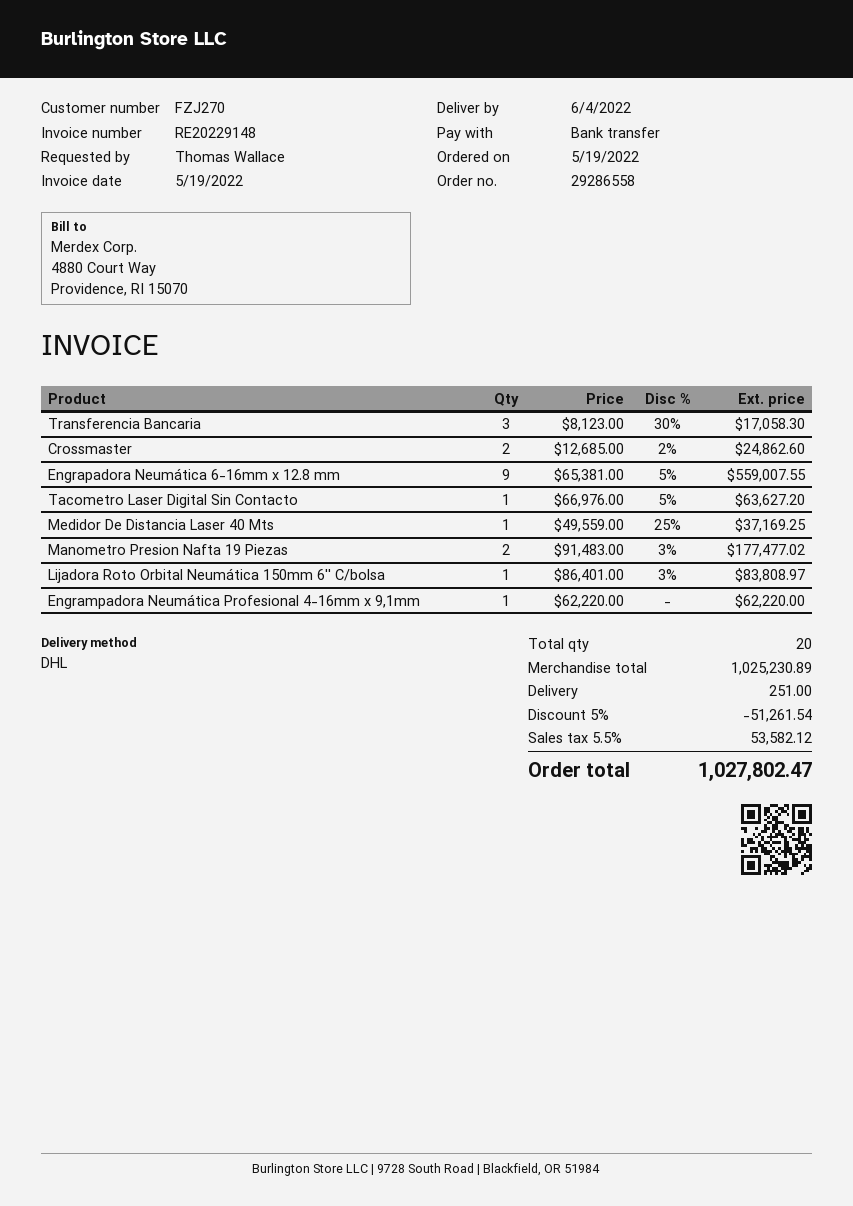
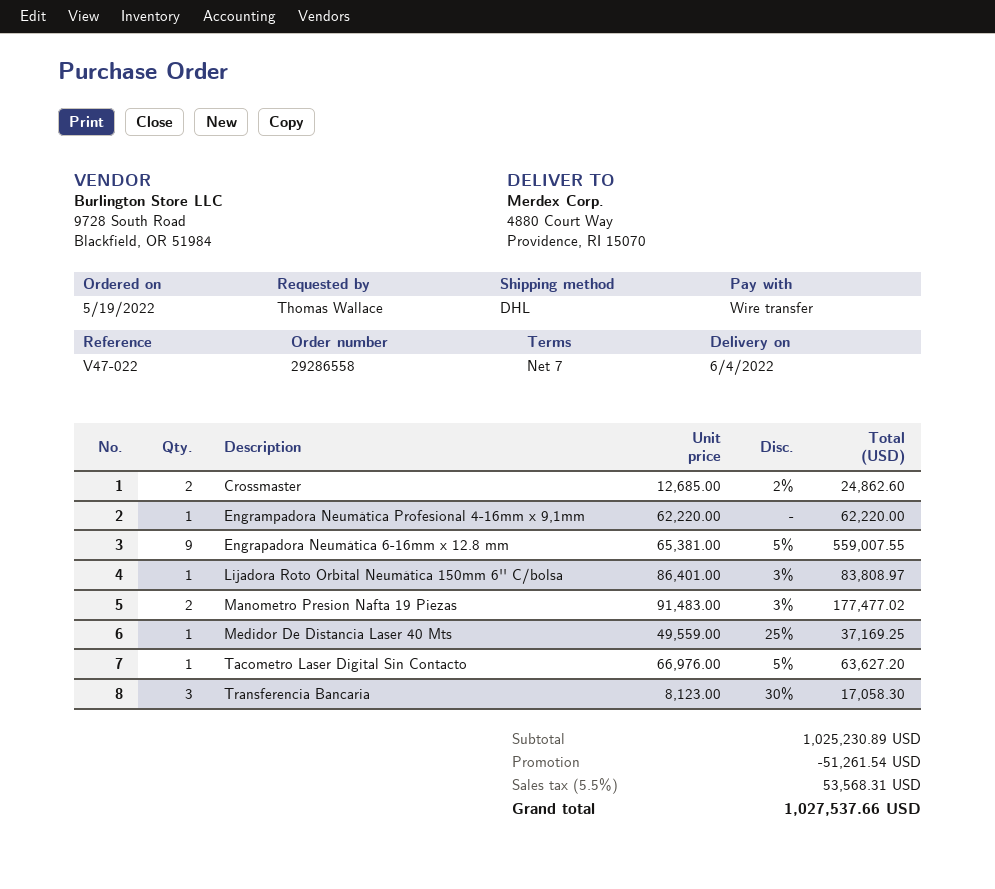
shipping: 251.00 -> none
tax: 5.5% = 53582.12 -> 5.5% = 53568.31
total: 1027802.47 -> 1027537.66

